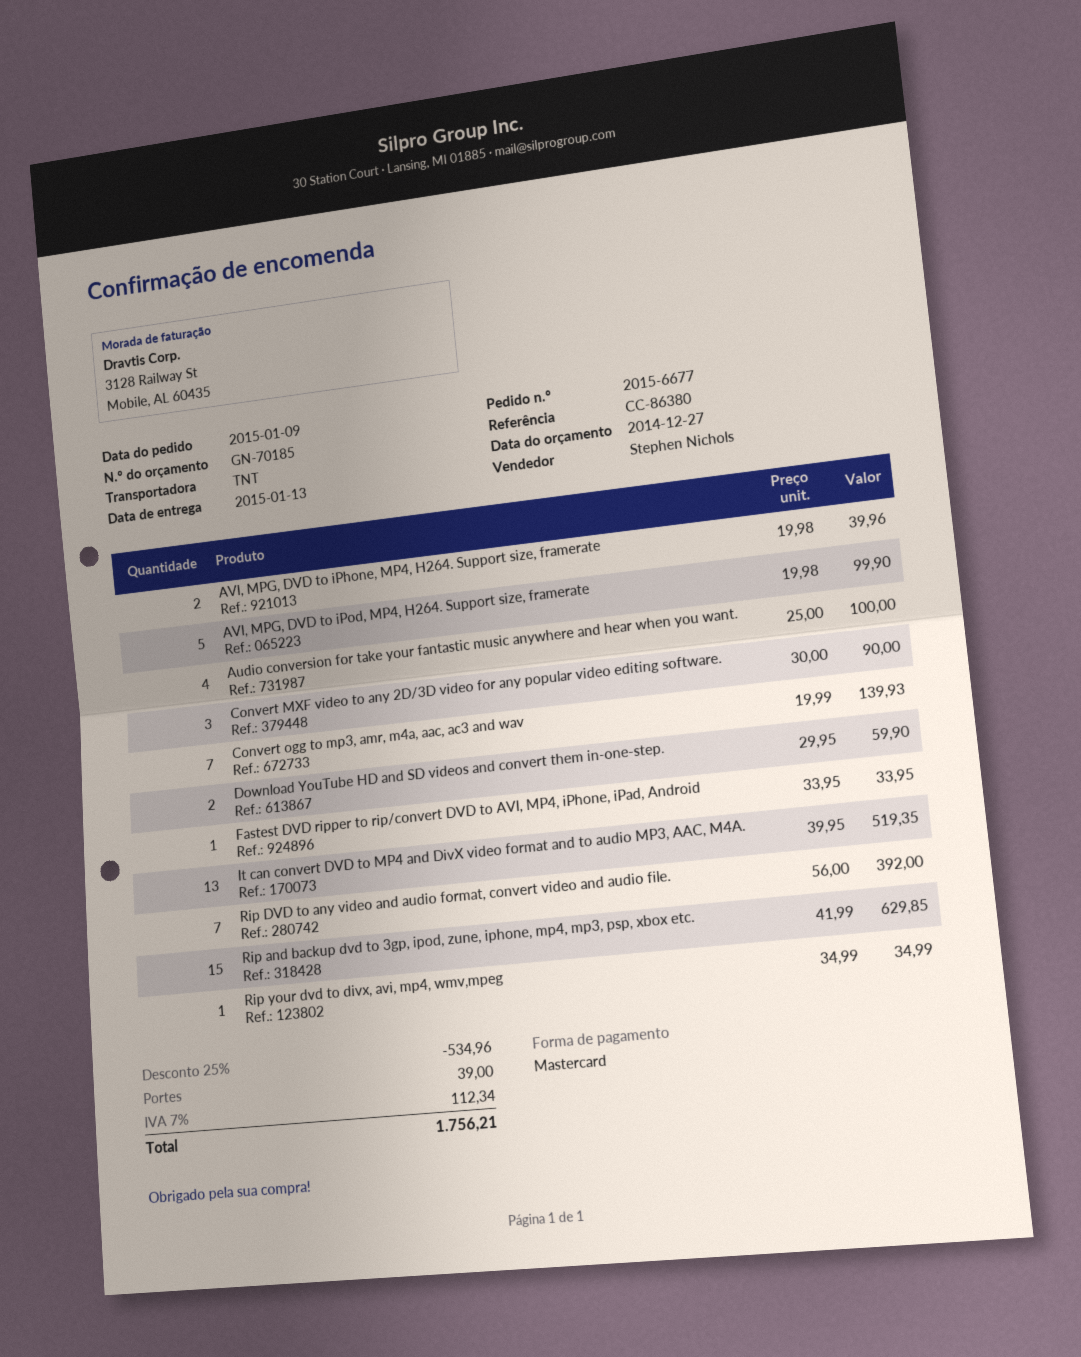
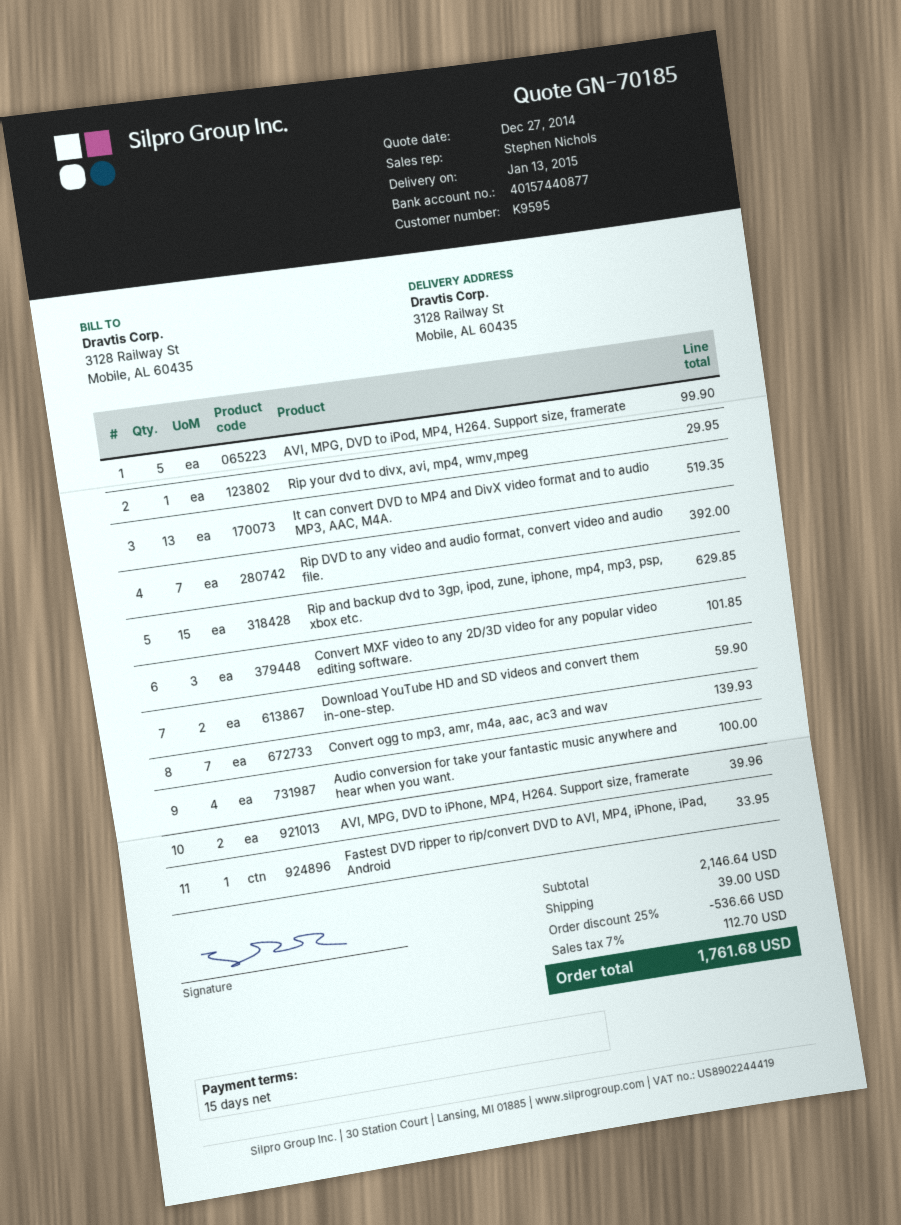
Convert MXF video to any 2D/3D video for any popular video editing software.: 3 for 90.00 -> 3 for 101.85
Rip your dvd to divx, avi, mp4, wmv,mpeg: 1 for 34.99 -> 1 for 29.95
discount: 25% = 534.96 -> 25% = 536.66
tax: 7% = 112.34 -> 7% = 112.70
total: 1756.21 -> 1761.68

